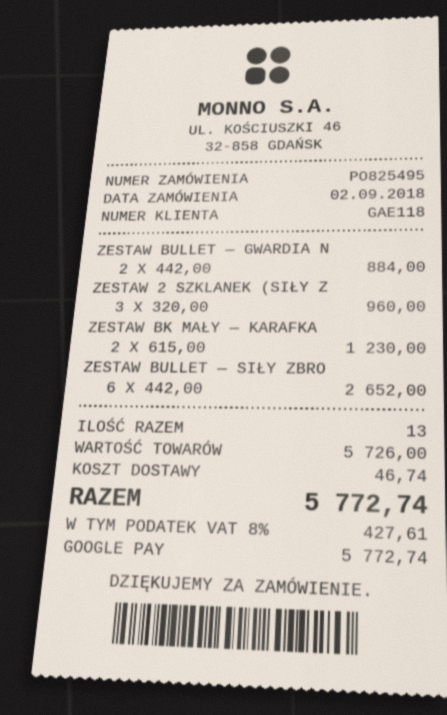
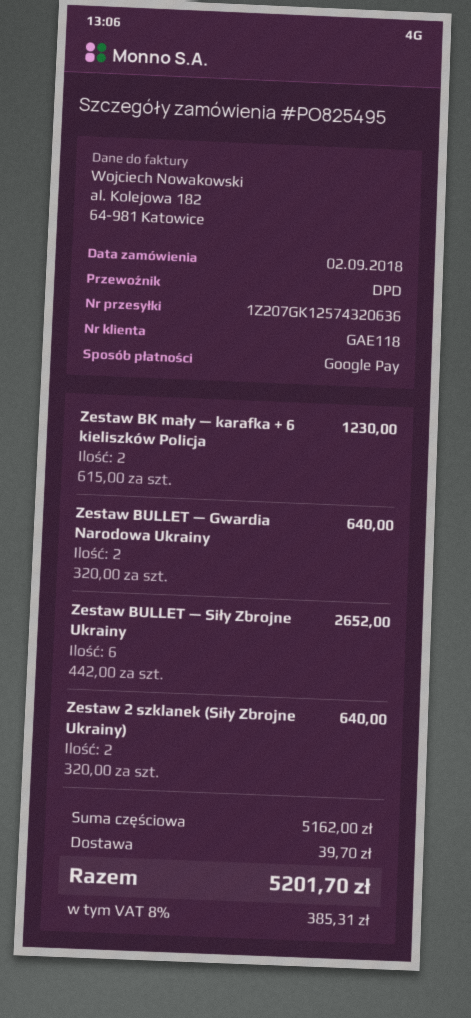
ZESTAW BULLET — GWARDIA N: 2 x 442.00 = 884.00 -> 2 x 320.00 = 640.00
ZESTAW 2 SZKLANEK (SIŁY Z: 3 x 320.00 = 960.00 -> 2 x 320.00 = 640.00
subtotal: 5726.00 -> 5162.00
shipping: 46.74 -> 39.70
tax: 8% = 427.61 -> 8% = 385.31
total: 5772.74 -> 5201.70

